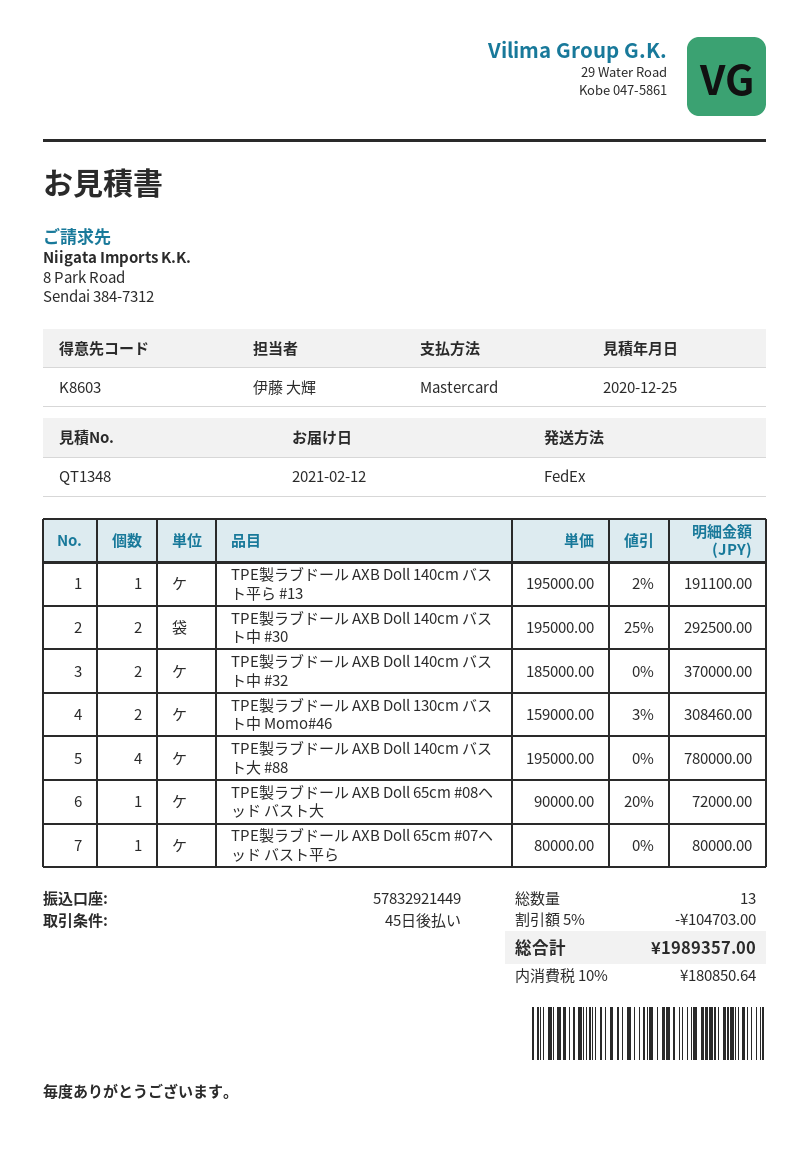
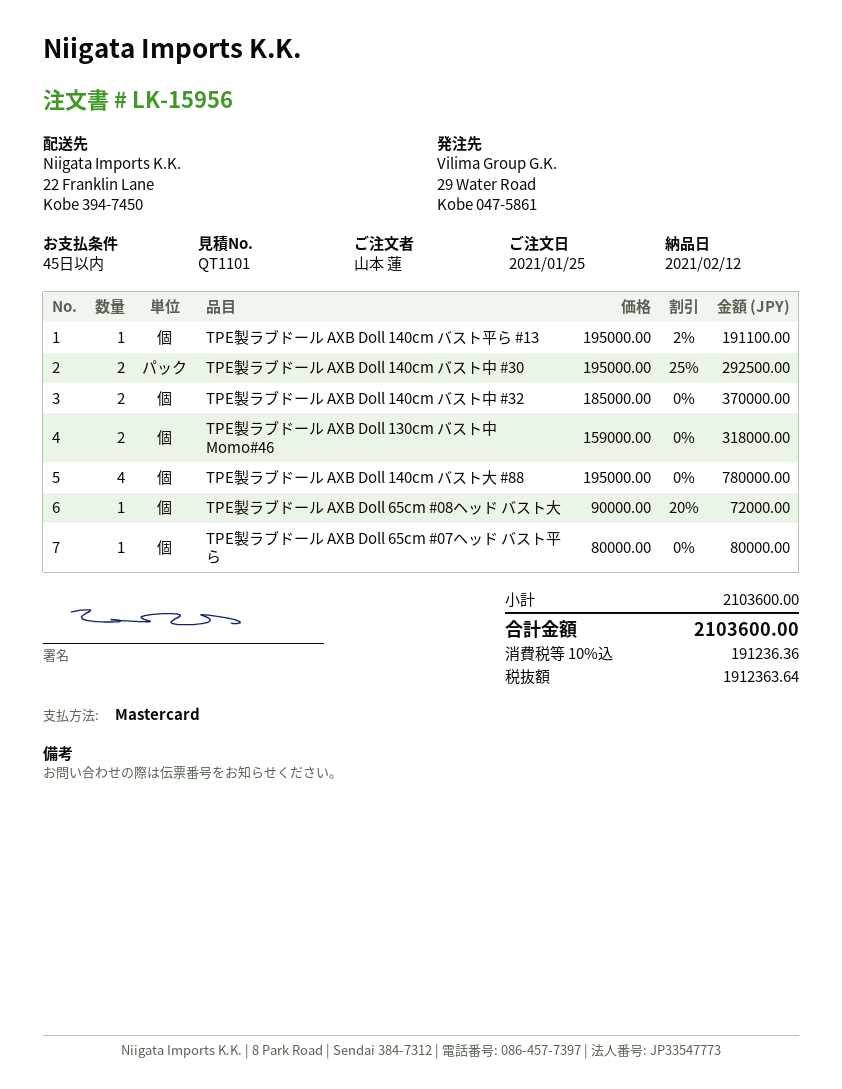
quote number: QT1348 -> QT1101
TPE製ラブドール AXB Doll 130cm バスト中 Momo#46: 2 x 159000.00 - 3% = 308460.00 -> 2 x 159000.00 = 318000.00
discount: 5% = 104703.00 -> none
tax: 10% = 180850.64 -> 10% = 191236.36
total: 1989357.00 -> 2103600.00

